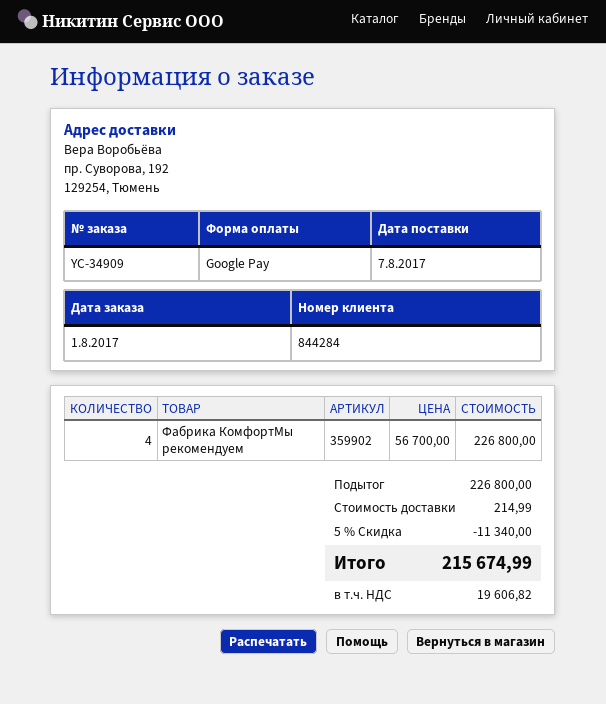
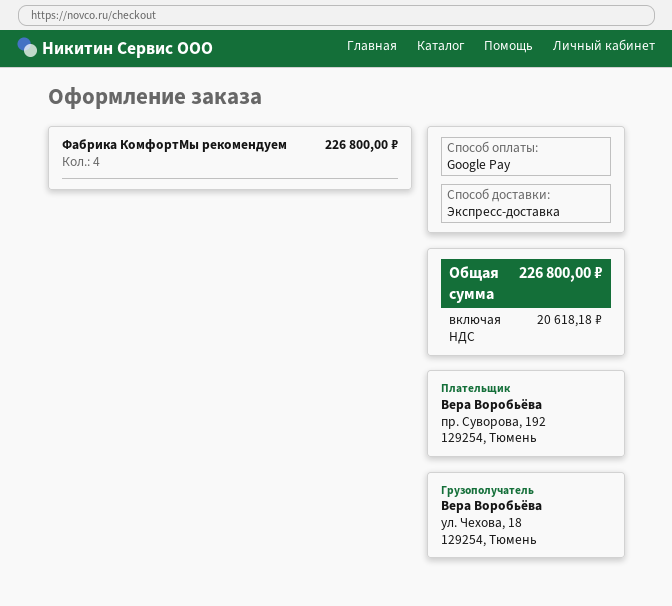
ship to: пр. Суворова, 192, 129254, Тюмень -> ул. Чехова, 18, 129254, Тюмень
discount: 5% = 11340.00 -> none
shipping: 214.99 -> none
tax: 19606.82 -> 20618.18
total: 215674.99 -> 226800.00

